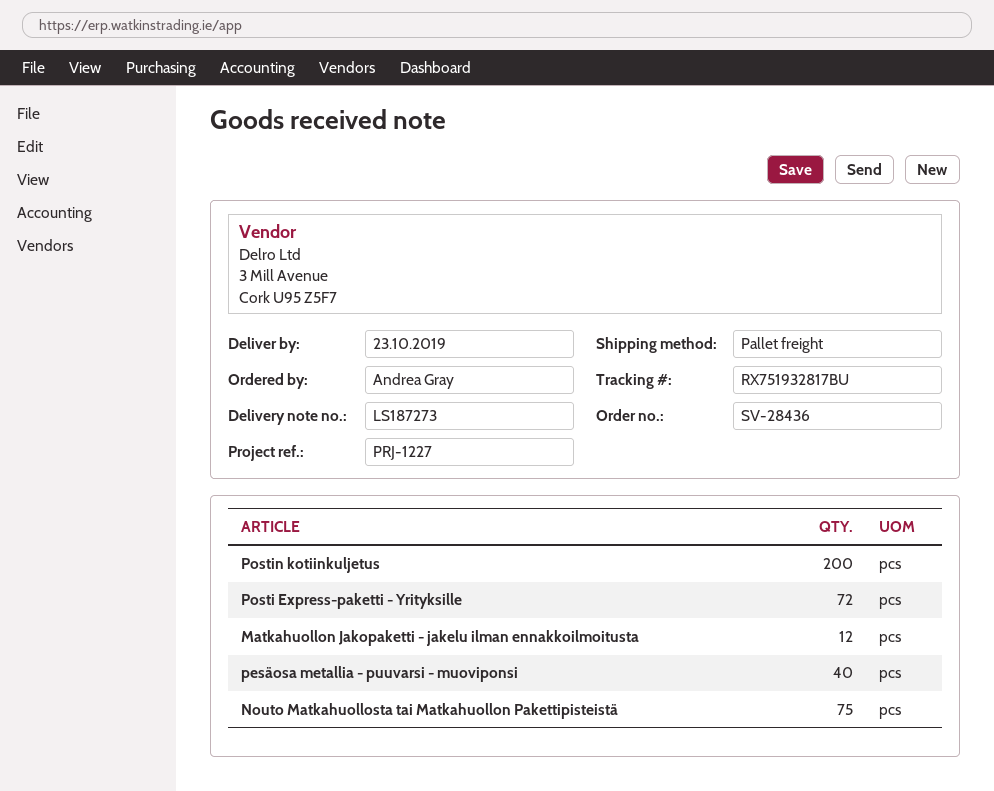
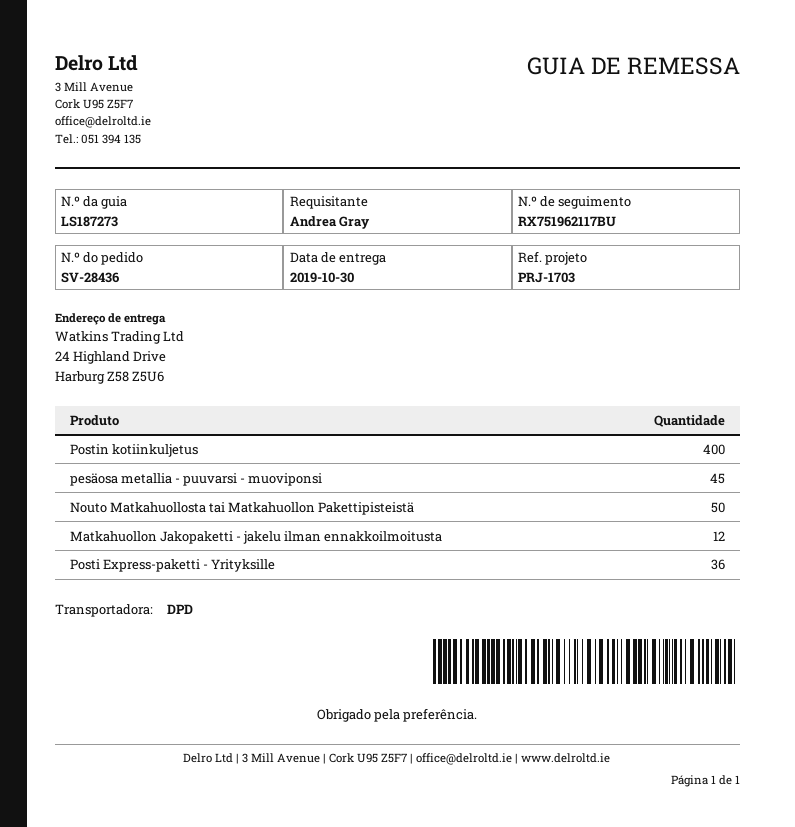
delivery date: 2019-10-23 -> 2019-10-30
reference: PRJ-1227 -> PRJ-1703
shipping method: pallet freight -> DPD
tracking number: RX751932817BU -> RX751962117BU
Postin kotiinkuljetus: 200 -> 400
Posti Express-paketti - Yrityksille: 72 -> 36
pesäosa metallia - puuvarsi - muoviponsi: 40 -> 45
Nouto Matkahuollosta tai Matkahuollon Pakettipisteistä: 75 -> 50

